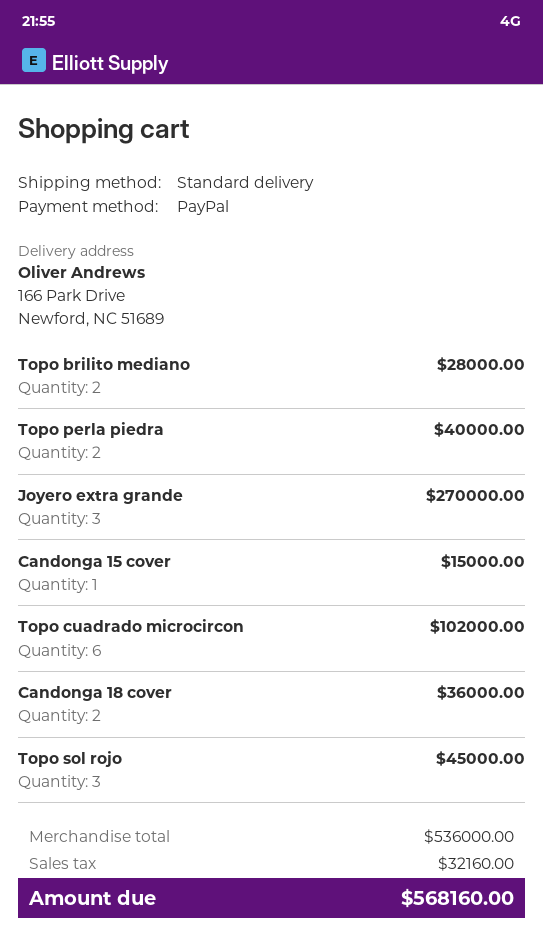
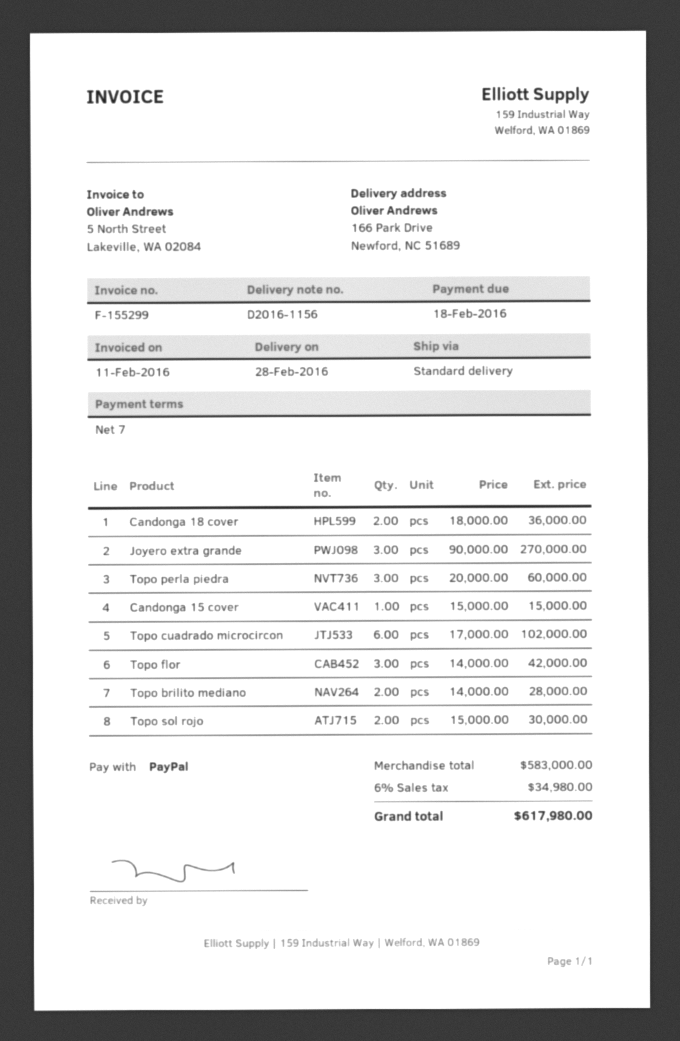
Topo perla piedra: 2 for 40000.00 -> 3 for 60000.00
Topo sol rojo: 3 for 45000.00 -> 2 for 30000.00
Topo flor: none -> 3 for 42000.00
subtotal: 536000.00 -> 583000.00
tax: 32160.00 -> 34980.00
total: 568160.00 -> 617980.00

